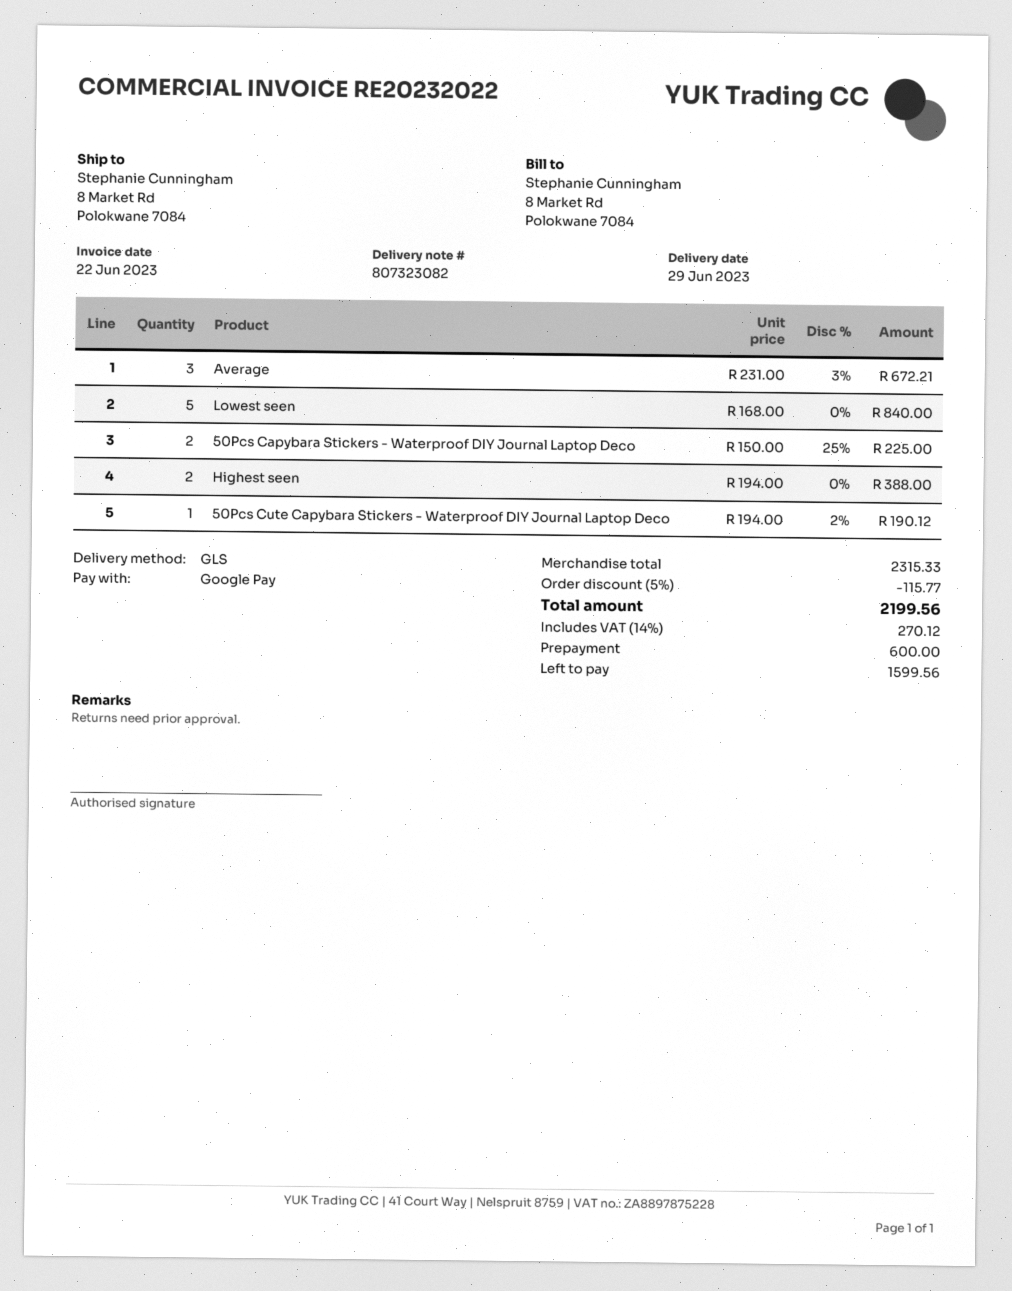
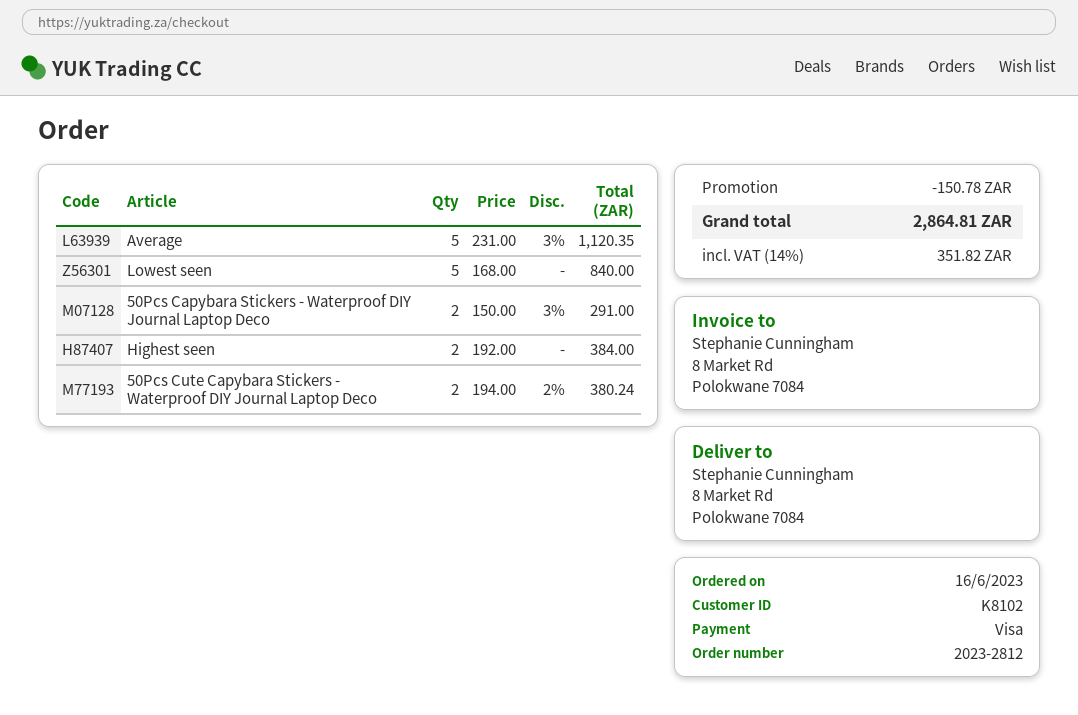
payment method: Google Pay -> Visa
Average: 3 x 231.00 - 3% = 672.21 -> 5 x 231.00 - 3% = 1120.35
50Pcs Capybara Stickers - Waterproof DIY Journal Laptop Deco: 2 x 150.00 - 25% = 225.00 -> 2 x 150.00 - 3% = 291.00
Highest seen: 2 x 194.00 = 388.00 -> 2 x 192.00 = 384.00
50Pcs Cute Capybara Stickers - Waterproof DIY Journal Laptop Deco: 1 x 194.00 - 2% = 190.12 -> 2 x 194.00 - 2% = 380.24
discount: 115.77 -> 150.78
tax: 14% = 270.12 -> 14% = 351.82
total: 2199.56 -> 2864.81

